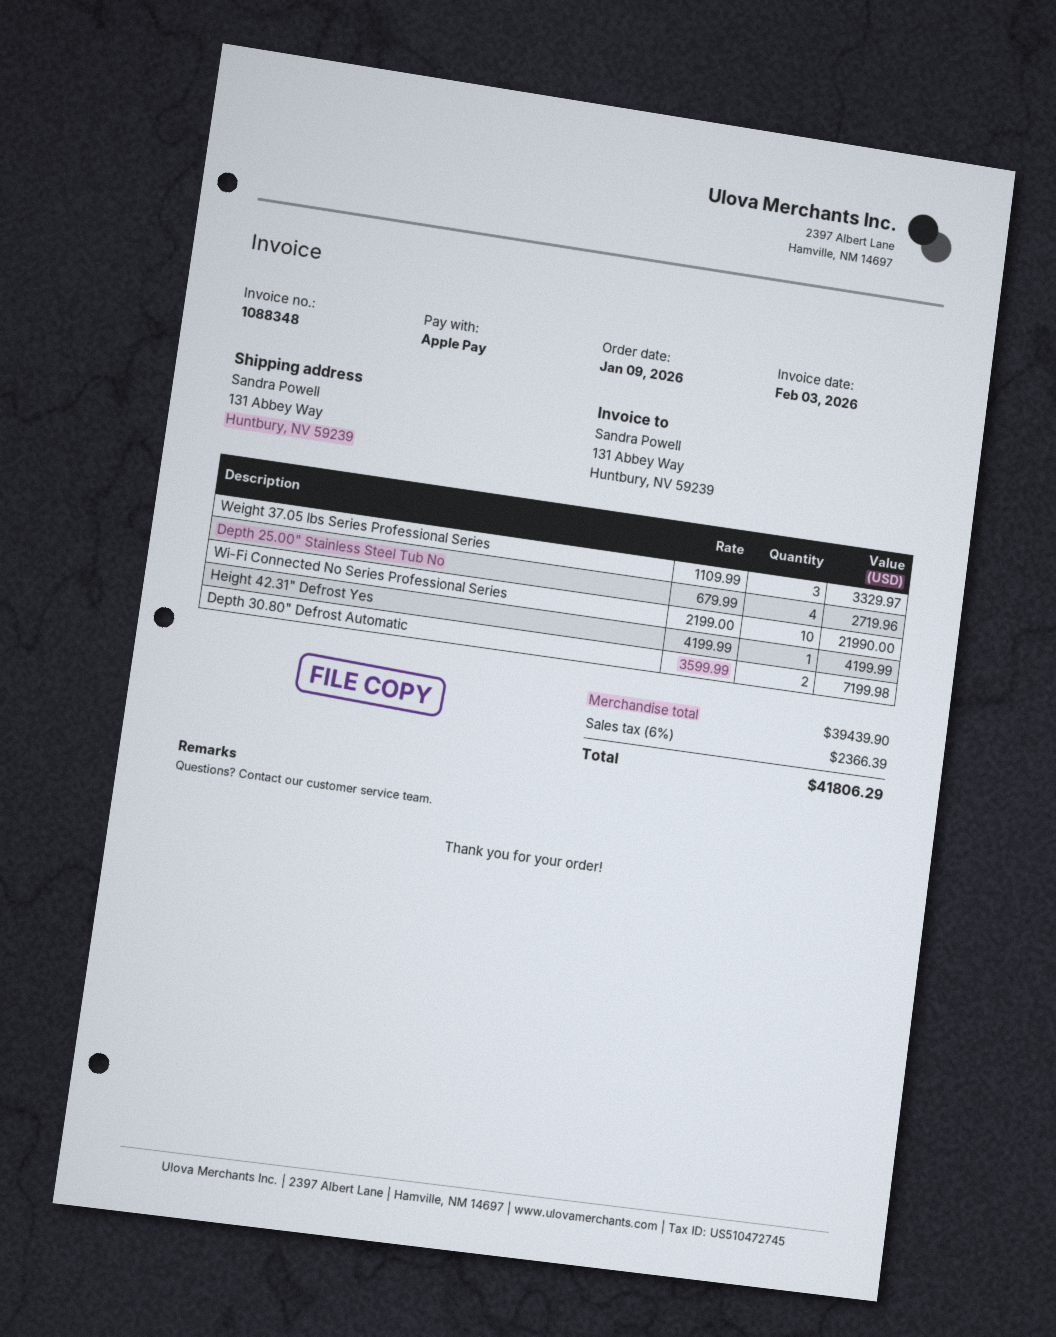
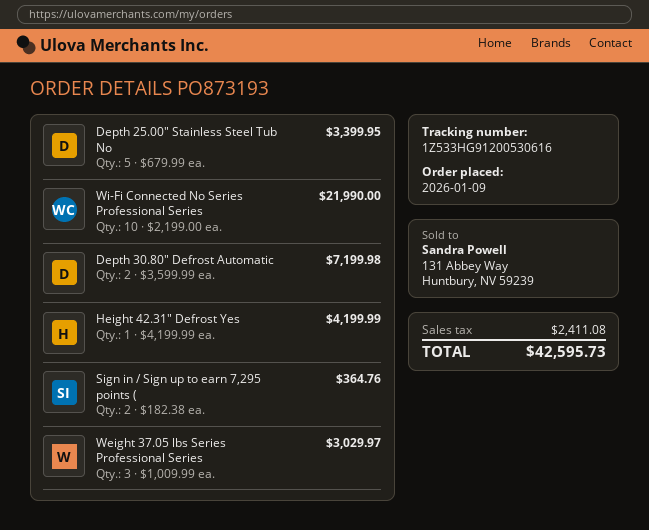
Weight 37.05 lbs Series Professional Series: 3 x 1109.99 = 3329.97 -> 3 x 1009.99 = 3029.97
Depth 25.00" Stainless Steel Tub No: 4 x 679.99 = 2719.96 -> 5 x 679.99 = 3399.95
Sign in / Sign up to earn 7,295 points (: none -> 2 x 182.38 = 364.76
tax: 2366.39 -> 2411.08
total: 41806.29 -> 42595.73

